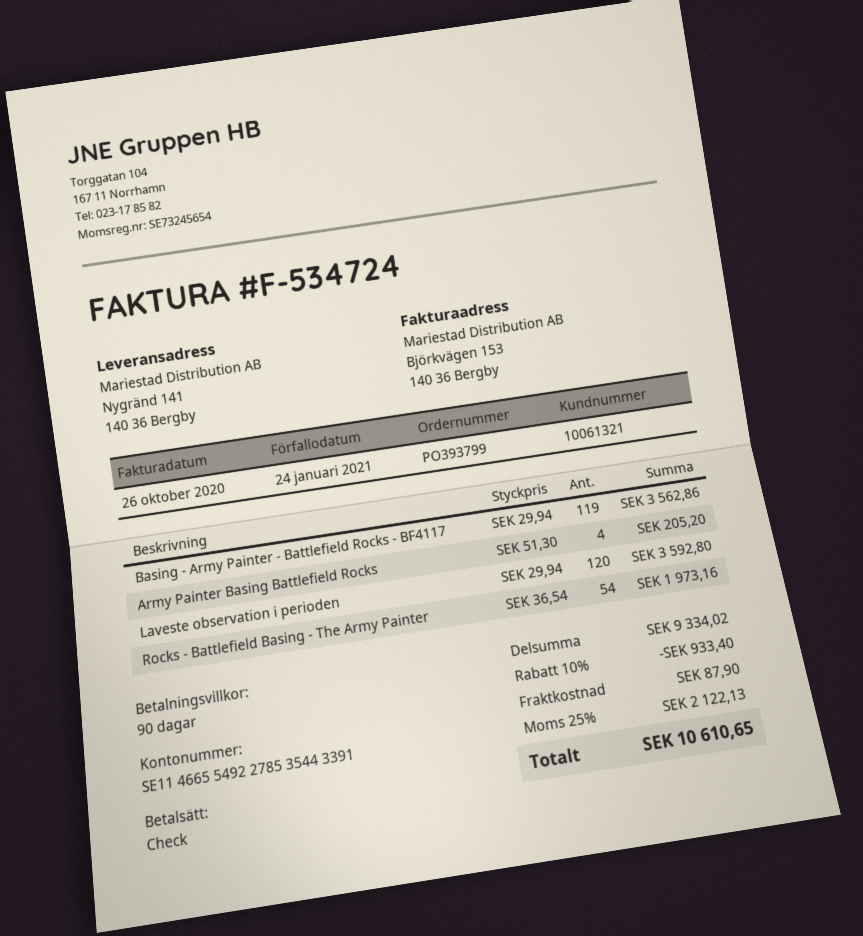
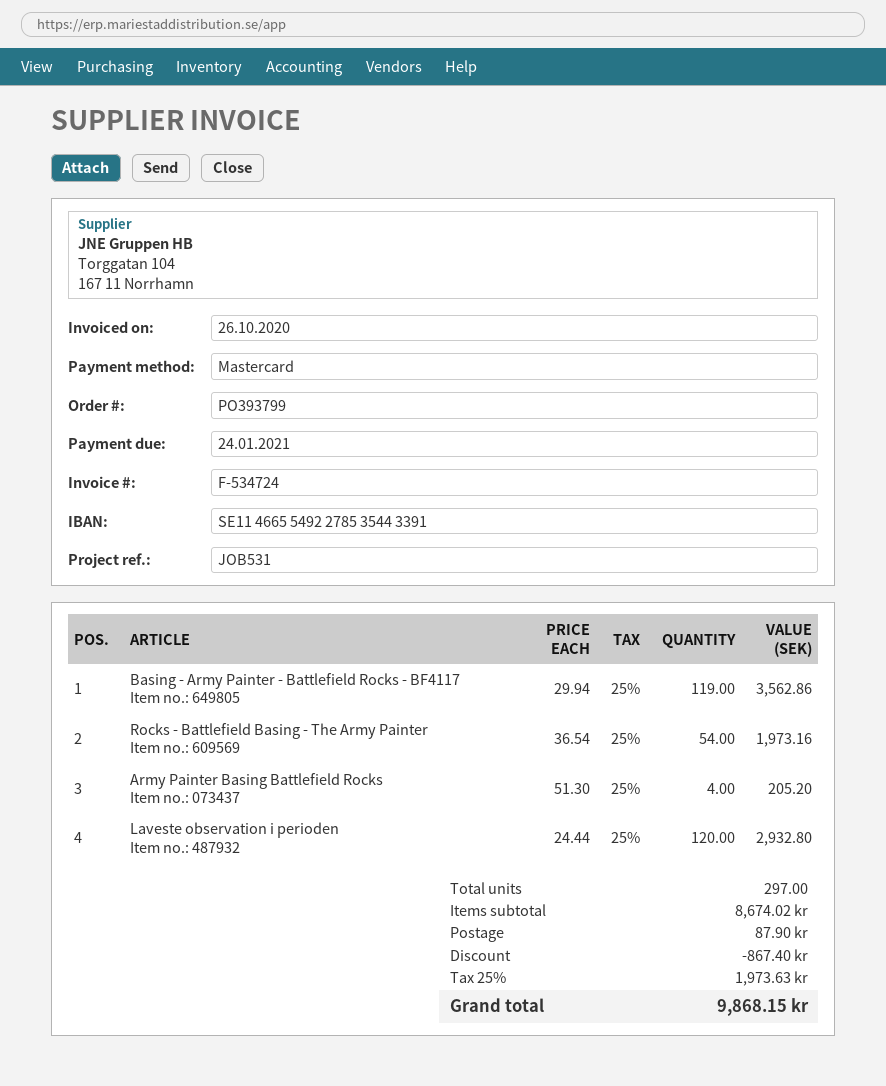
payment method: cheque -> Mastercard
Laveste observation i perioden: 120 x 29.94 = 3592.80 -> 120 x 24.44 = 2932.80
subtotal: 9334.02 -> 8674.02
discount: 933.40 -> 867.40
tax: 25% = 2122.13 -> 25% = 1973.63
total: 10610.65 -> 9868.15

